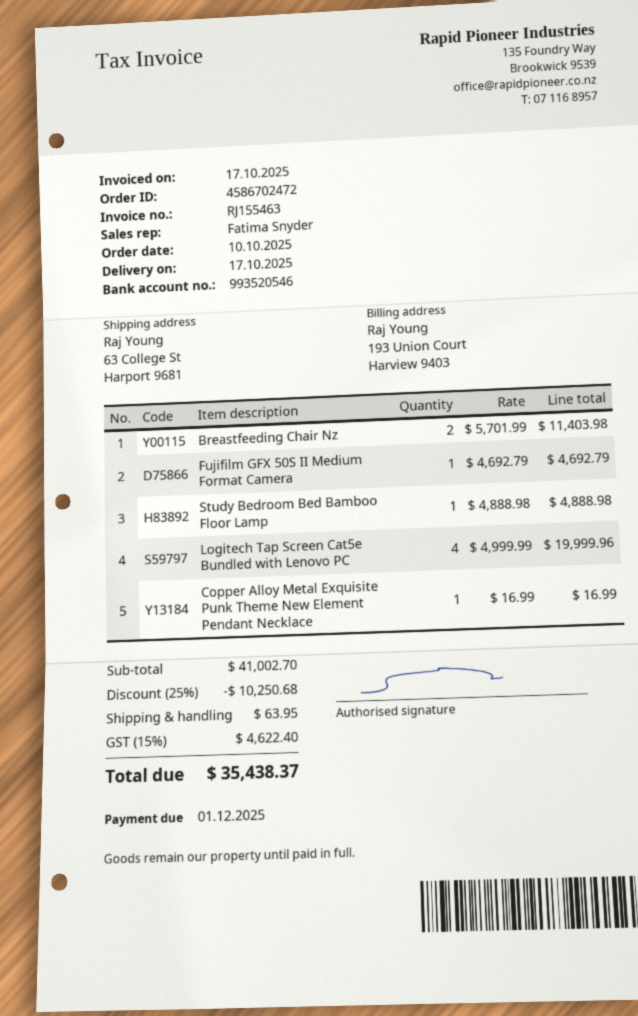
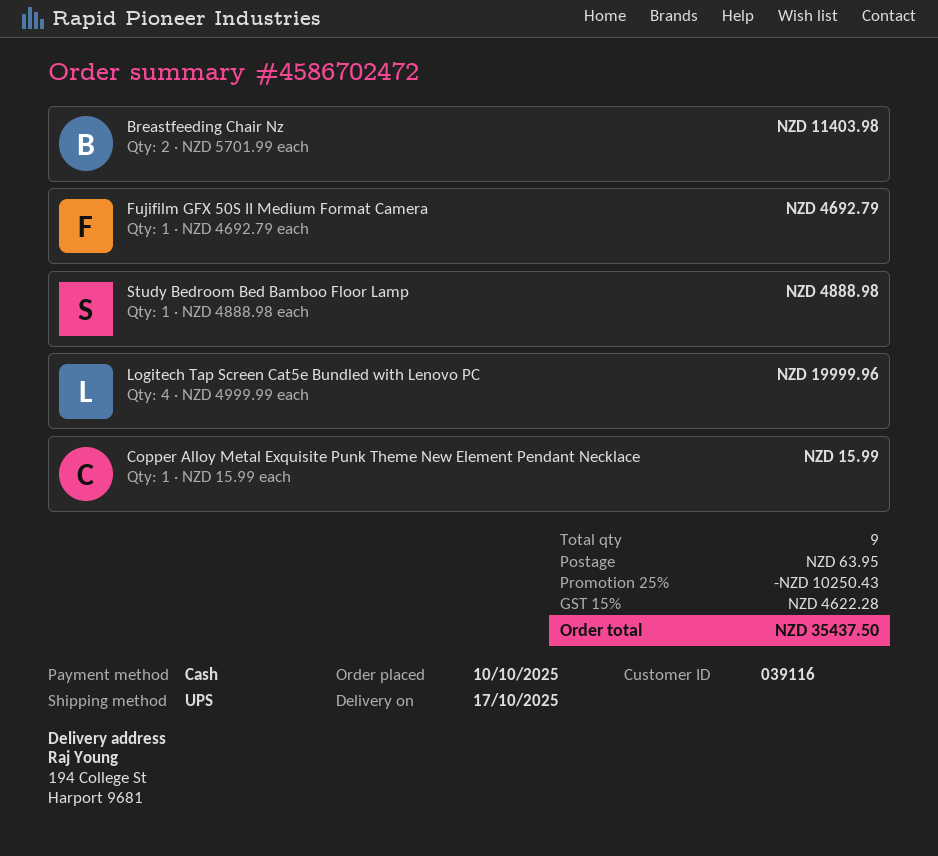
ship to: 63 College St, Harport 9681 -> 194 College St, Harport 9681
Copper Alloy Metal Exquisite Punk Theme New Element Pendant Necklace: 1 x 16.99 = 16.99 -> 1 x 15.99 = 15.99
discount: 25% = 10250.68 -> 25% = 10250.43
tax: 15% = 4622.40 -> 15% = 4622.28
total: 35438.37 -> 35437.50

